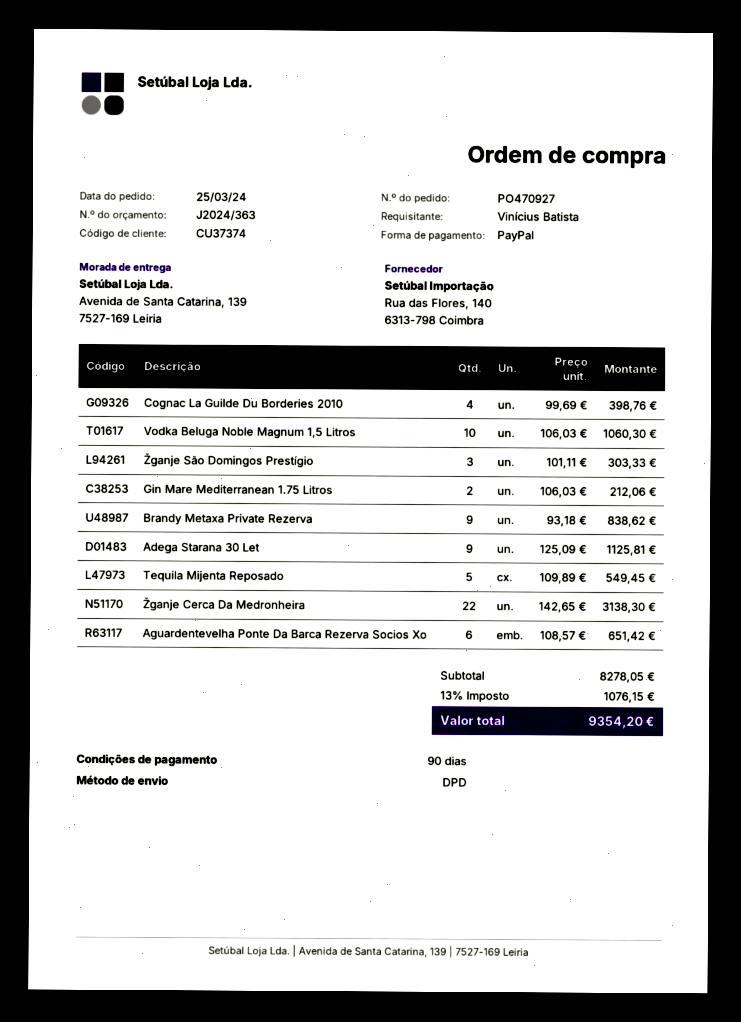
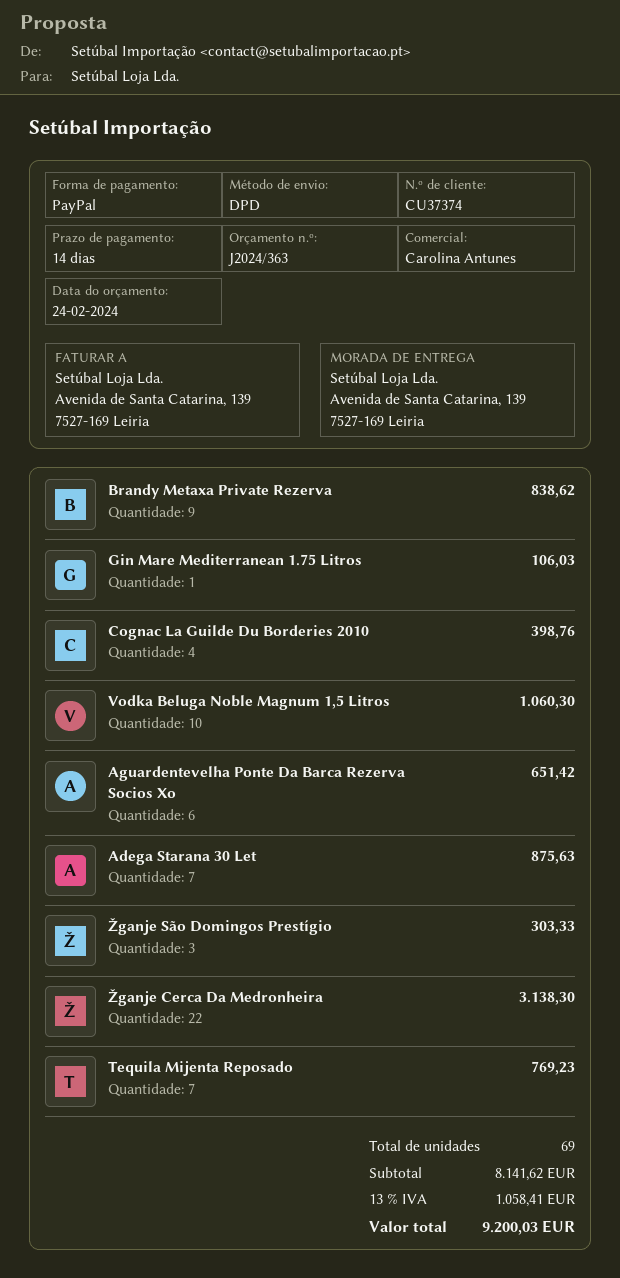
payment terms: 90 days -> 14 days
Gin Mare Mediterranean 1.75 Litros: 2 for 212.06 -> 1 for 106.03
Adega Starana 30 Let: 9 for 1125.81 -> 7 for 875.63
Tequila Mijenta Reposado: 5 for 549.45 -> 7 for 769.23
subtotal: 8278.05 -> 8141.62
tax: 13% = 1076.15 -> 13% = 1058.41
total: 9354.20 -> 9200.03

